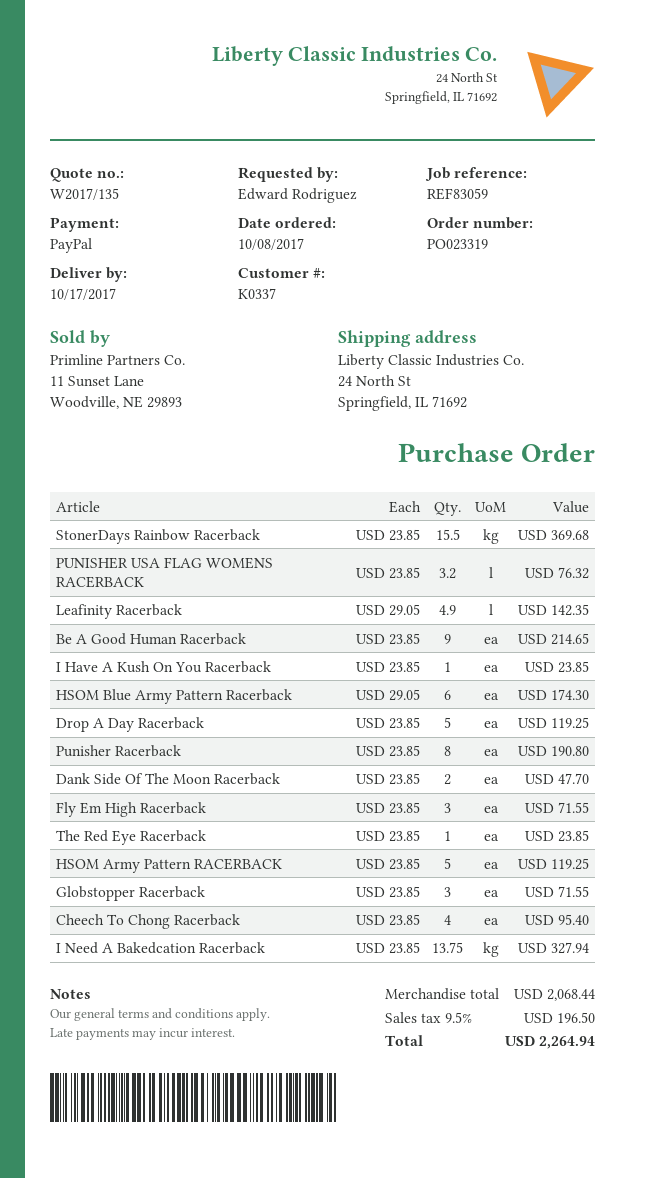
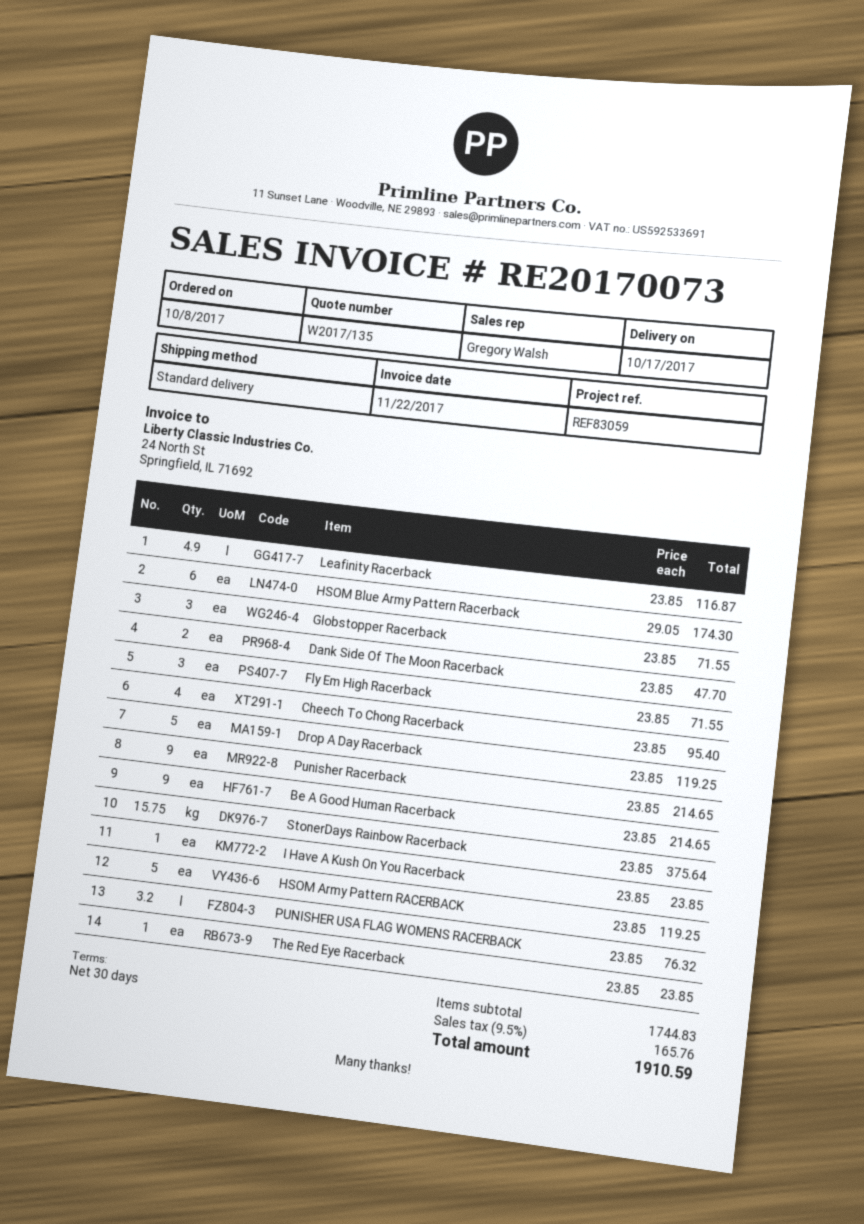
StonerDays Rainbow Racerback: 15.5 x 23.85 = 369.68 -> 15.75 x 23.85 = 375.64
Leafinity Racerback: 4.9 x 29.05 = 142.35 -> 4.9 x 23.85 = 116.87
Punisher Racerback: 8 x 23.85 = 190.80 -> 9 x 23.85 = 214.65
I Need A Bakedcation Racerback: 13.75 x 23.85 = 327.94 -> none
subtotal: 2068.44 -> 1744.83
tax: 9.5% = 196.50 -> 9.5% = 165.76
total: 2264.94 -> 1910.59

